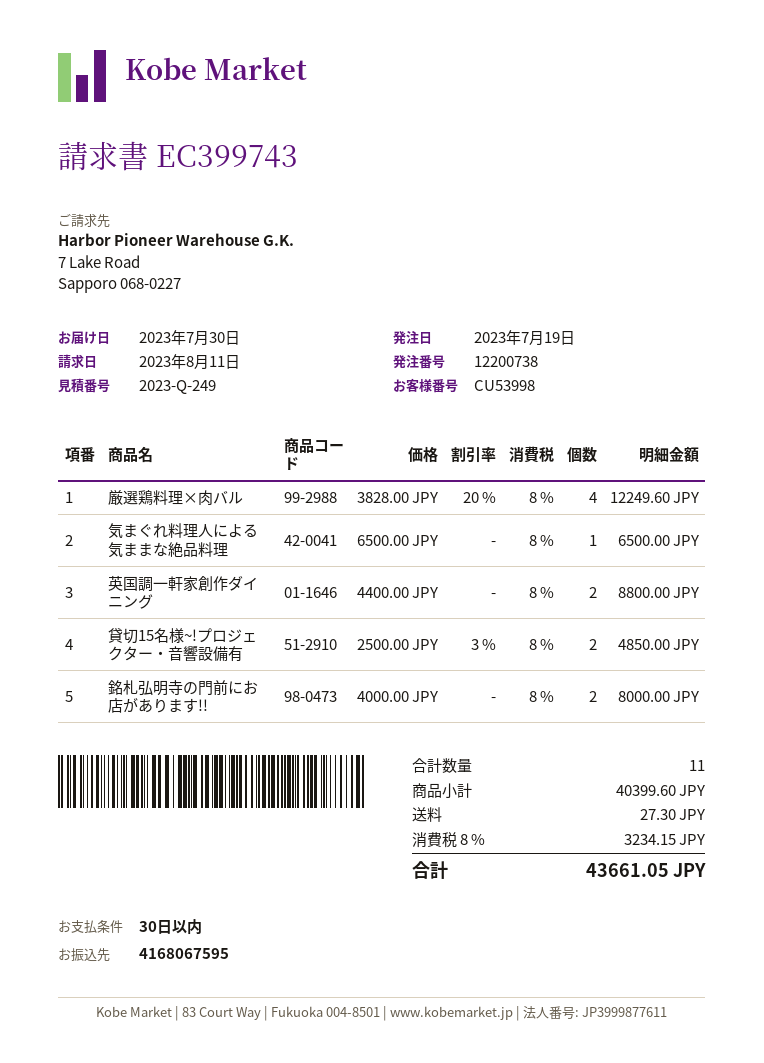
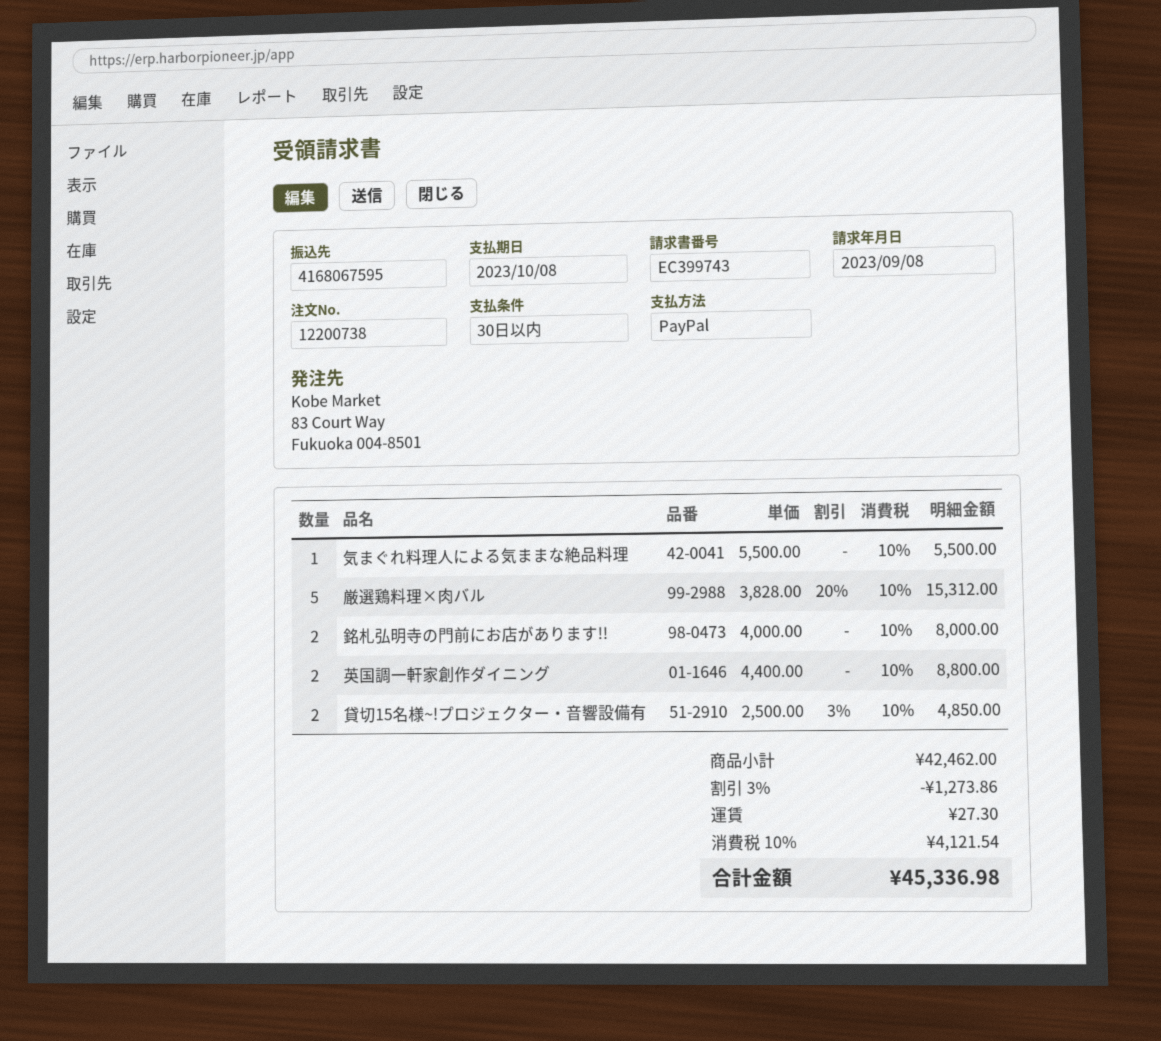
invoice date: 2023-08-11 -> 2023-09-08
厳選鶏料理×肉バル: 4 x 3828.00 - 20% = 12249.60 -> 5 x 3828.00 - 20% = 15312.00
気まぐれ料理人による気ままな絶品料理: 1 x 6500.00 = 6500.00 -> 1 x 5500.00 = 5500.00
subtotal: 40399.60 -> 42462.00
discount: none -> 3% = 1273.86
tax: 8% = 3234.15 -> 10% = 4121.54
total: 43661.05 -> 45336.98

